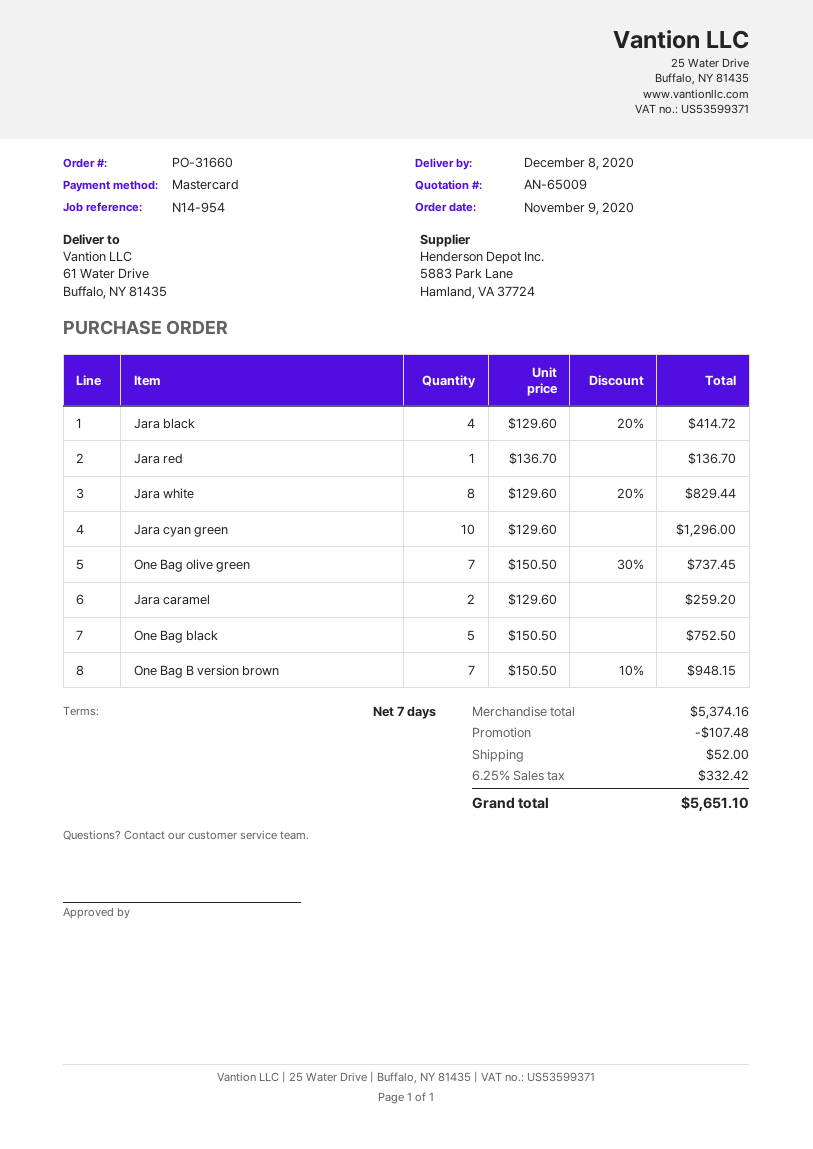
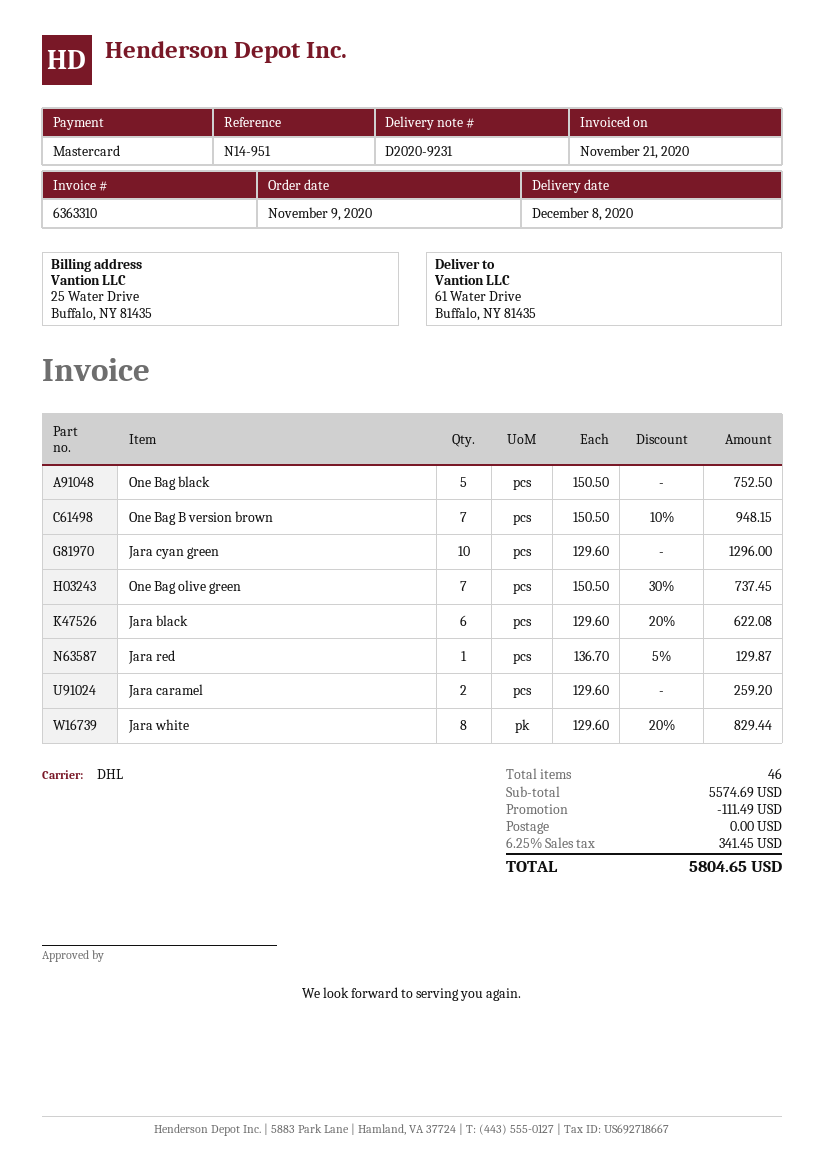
reference: N14-954 -> N14-951
Jara black: 4 x 129.60 - 20% = 414.72 -> 6 x 129.60 - 20% = 622.08
Jara red: 1 x 136.70 = 136.70 -> 1 x 136.70 - 5% = 129.87
subtotal: 5374.16 -> 5574.69
discount: 107.48 -> 111.49
shipping: 52.00 -> 0.00
tax: 6.25% = 332.42 -> 6.25% = 341.45
total: 5651.10 -> 5804.65

